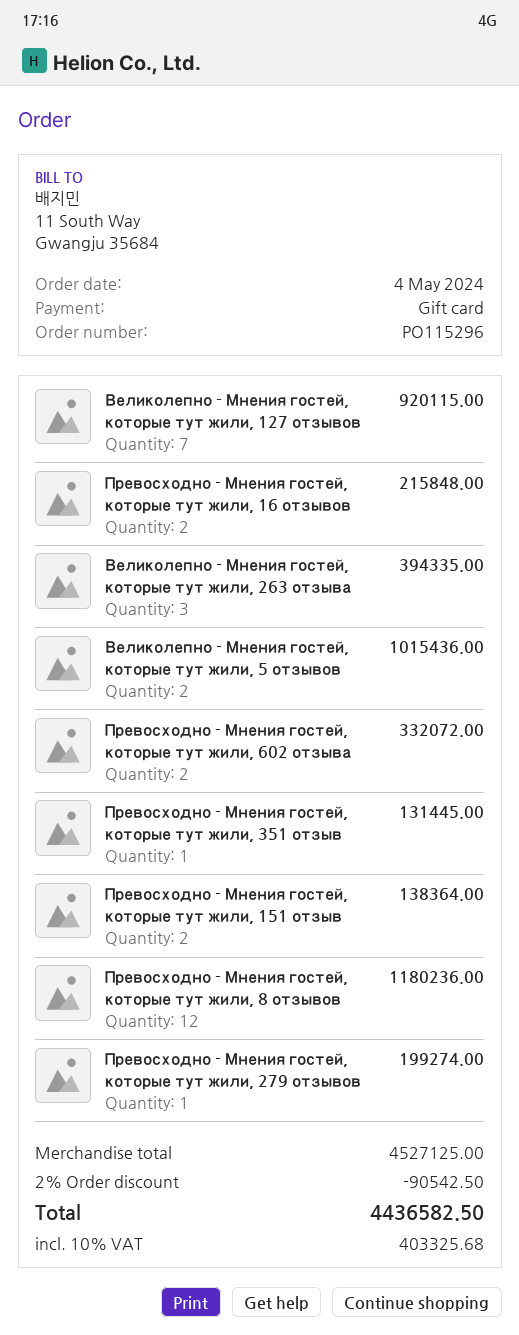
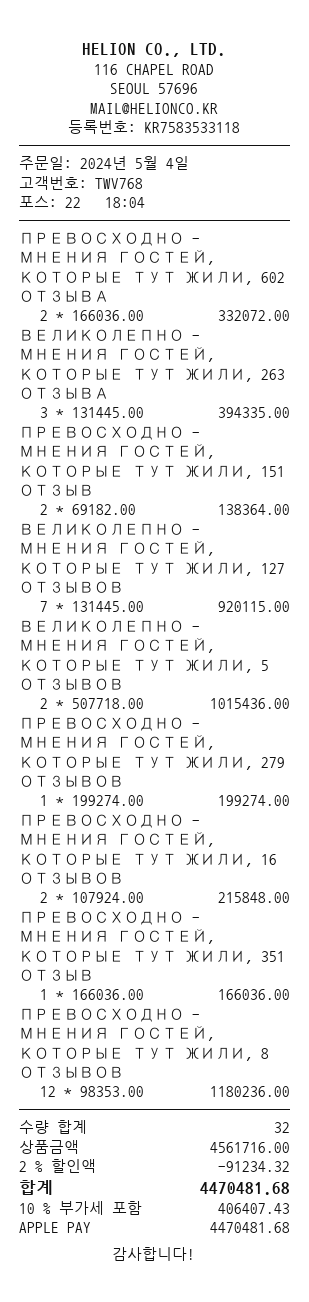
payment method: gift card -> Apple Pay
Превосходно - Мнения гостей, которые тут жили, 351 отзыв: 1 for 131445.00 -> 1 for 166036.00
subtotal: 4527125.00 -> 4561716.00
discount: 2% = 90542.50 -> 2% = 91234.32
tax: 10% = 403325.68 -> 10% = 406407.43
total: 4436582.50 -> 4470481.68

